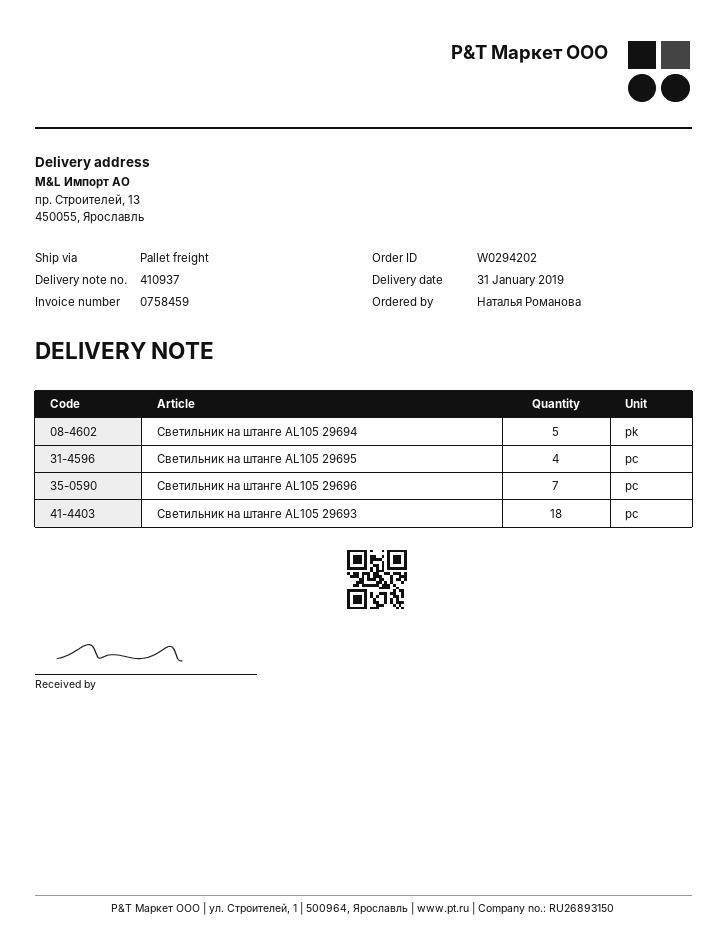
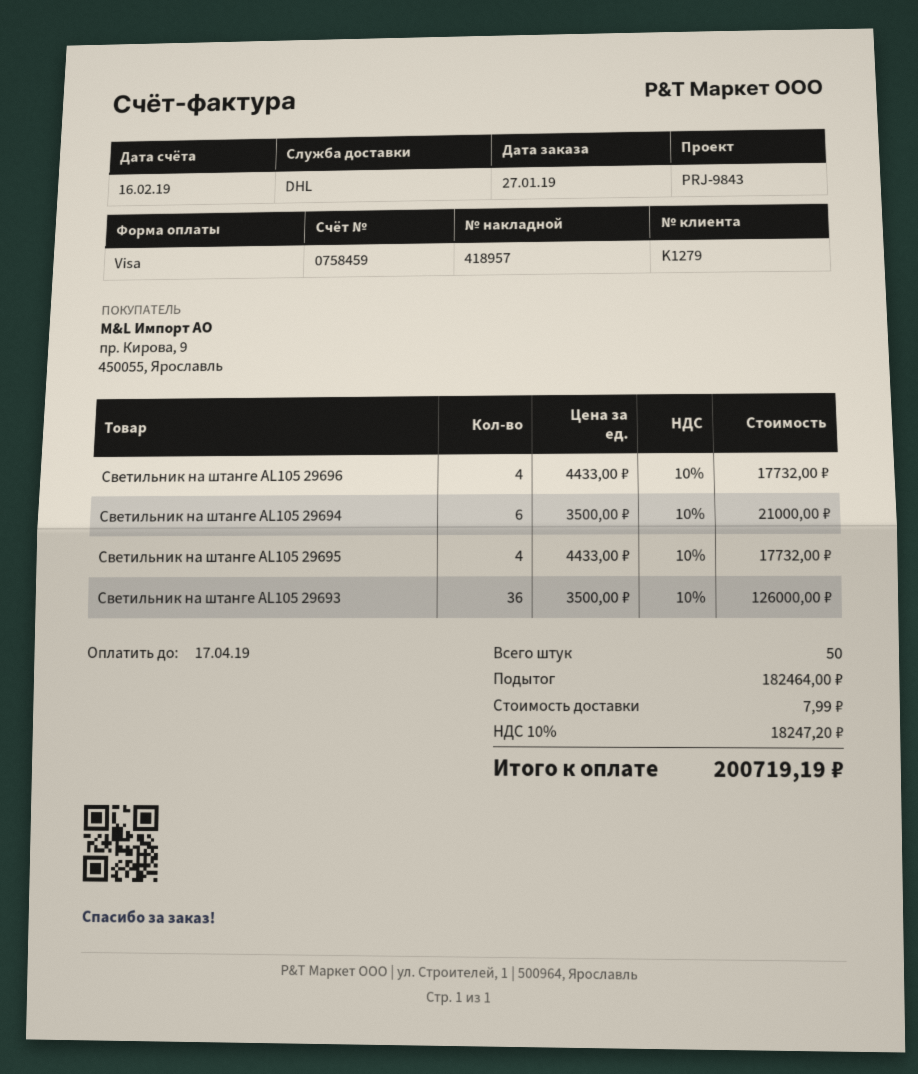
delivery note number: 410937 -> 418957
shipping method: pallet freight -> DHL
Светильник на штанге AL105 29694: 5 -> 6
Светильник на штанге AL105 29696: 7 -> 4
Светильник на штанге AL105 29693: 18 -> 36

